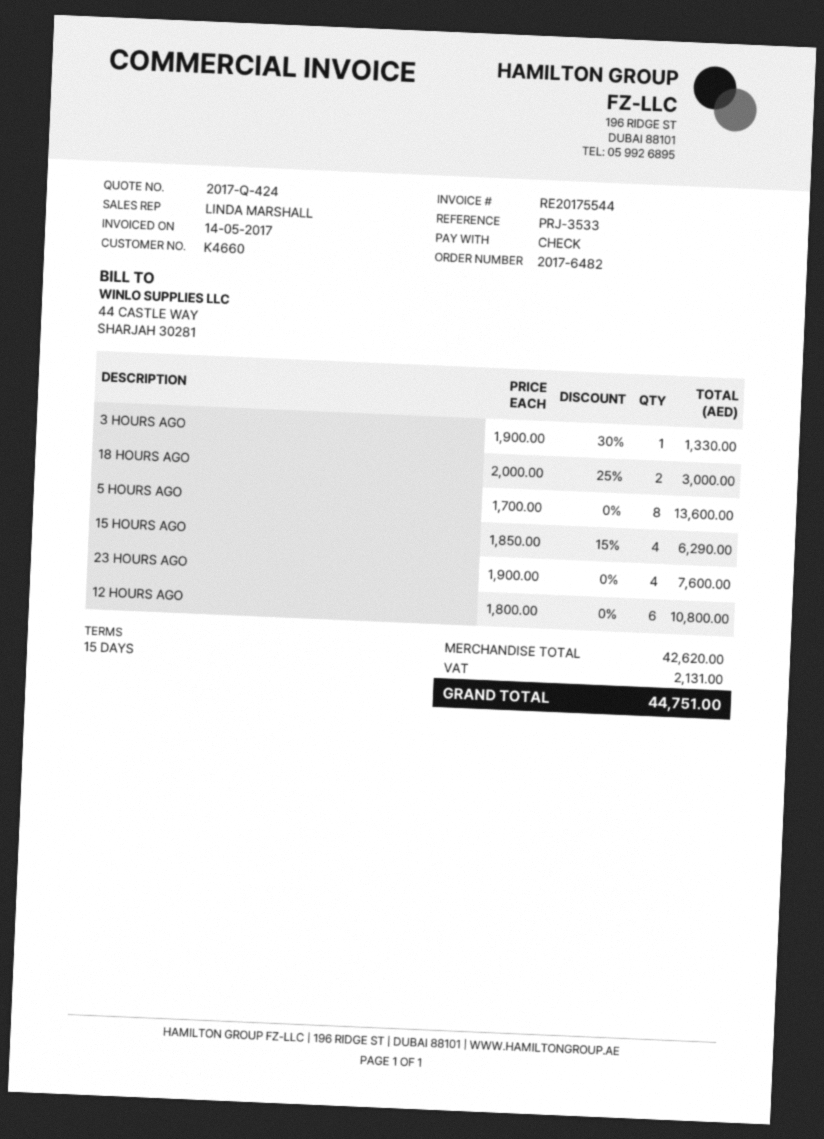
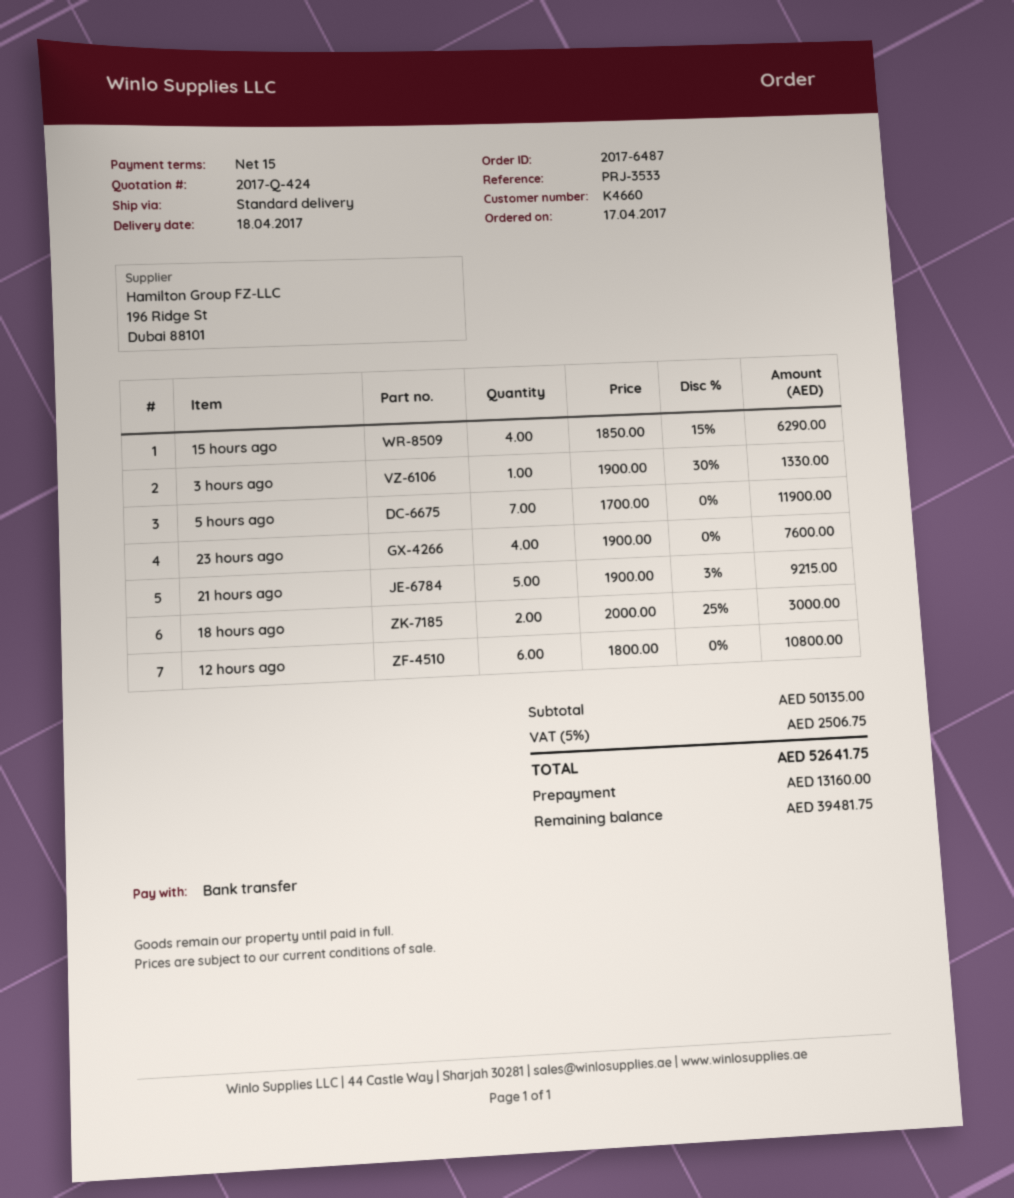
order number: 2017-6482 -> 2017-6487
payment method: cheque -> bank transfer
5 HOURS AGO: 8 x 1700.00 = 13600.00 -> 7 x 1700.00 = 11900.00
21 hours ago: none -> 5 x 1900.00 - 3% = 9215.00
subtotal: 42620.00 -> 50135.00
tax: 2131.00 -> 2506.75
total: 44751.00 -> 52641.75

